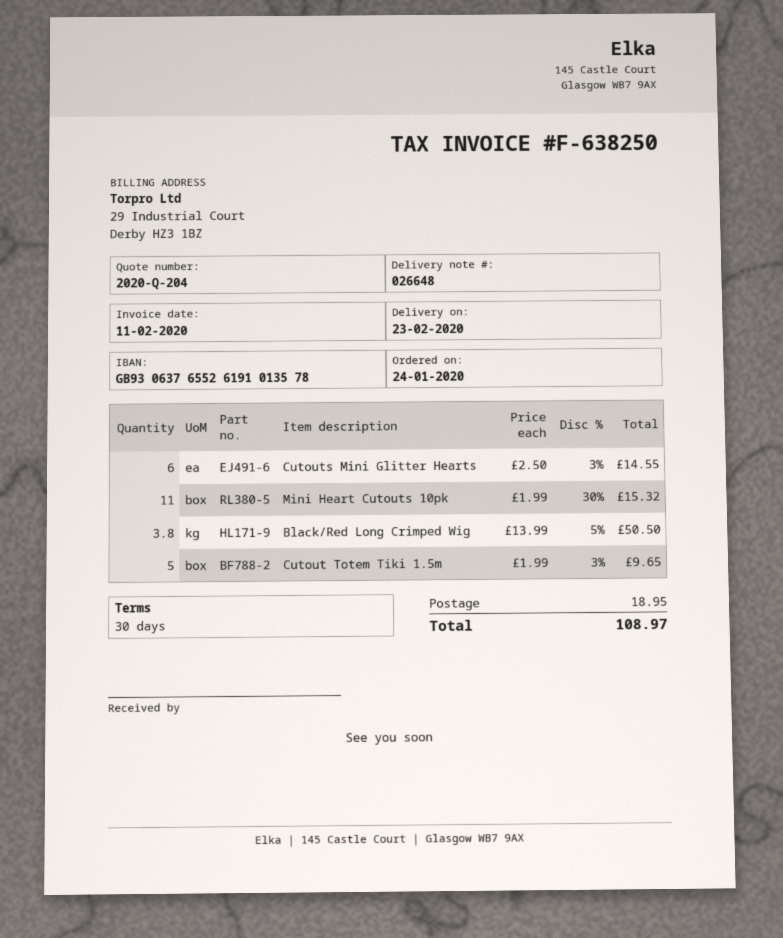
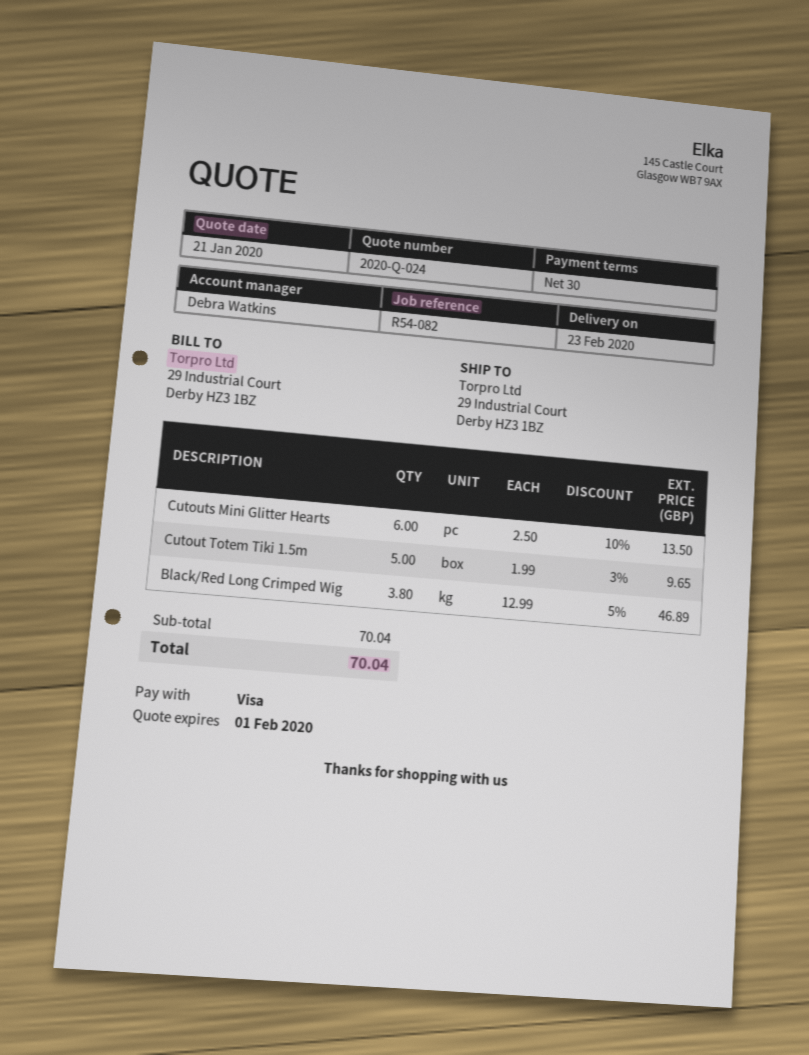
quote number: 2020-Q-204 -> 2020-Q-024
Cutouts Mini Glitter Hearts: 6 x 2.50 - 3% = 14.55 -> 6 x 2.50 - 10% = 13.50
Mini Heart Cutouts 10pk: 11 x 1.99 - 30% = 15.32 -> none
Black/Red Long Crimped Wig: 3.8 x 13.99 - 5% = 50.50 -> 3.8 x 12.99 - 5% = 46.89
shipping: 18.95 -> none
total: 108.97 -> 70.04

